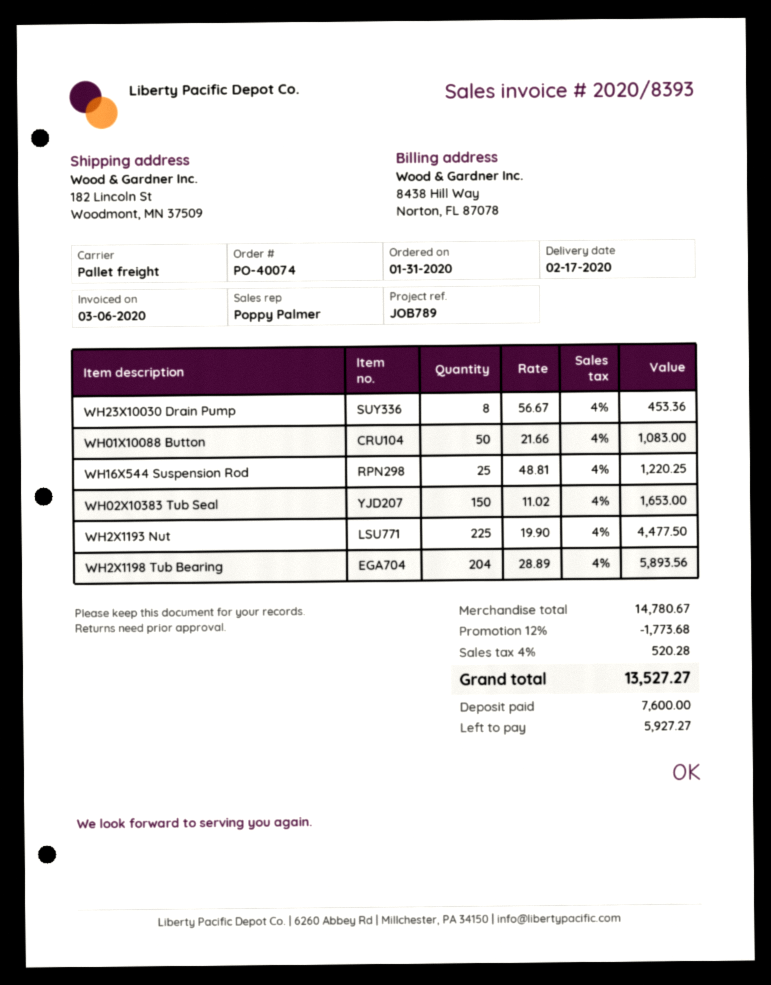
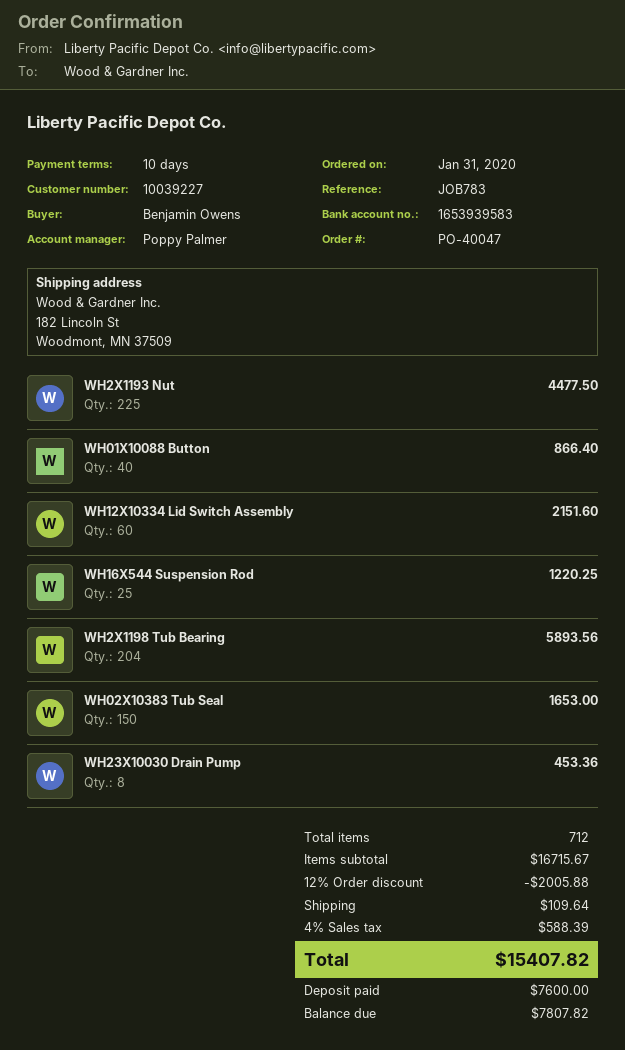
order number: PO-40074 -> PO-40047
reference: JOB789 -> JOB783
WH01X10088 Button: 50 for 1083.00 -> 40 for 866.40
WH12X10334 Lid Switch Assembly: none -> 60 for 2151.60
subtotal: 14780.67 -> 16715.67
discount: 12% = 1773.68 -> 12% = 2005.88
shipping: none -> 109.64
tax: 4% = 520.28 -> 4% = 588.39
total: 13527.27 -> 15407.82
balance: 5927.27 -> 7807.82

